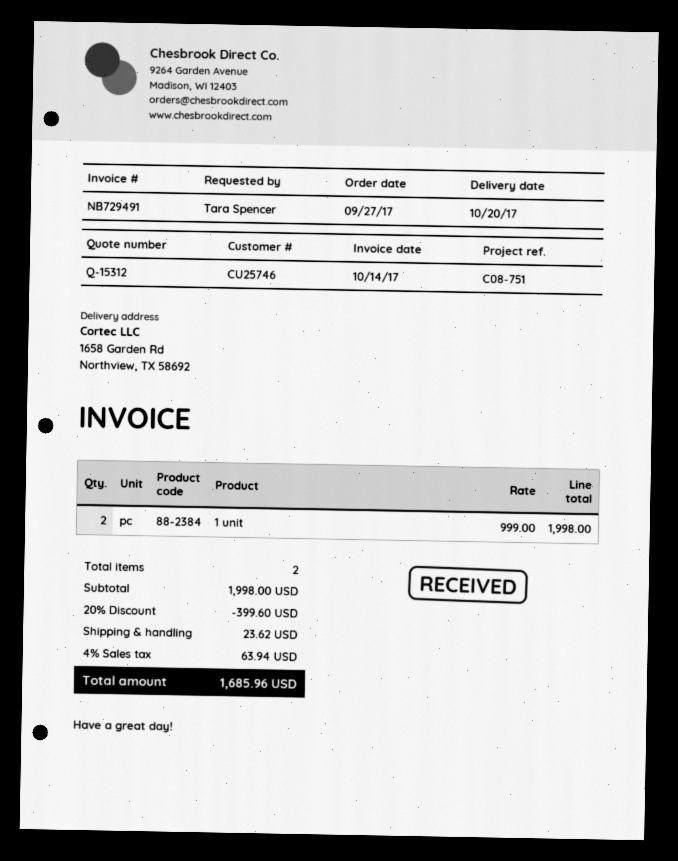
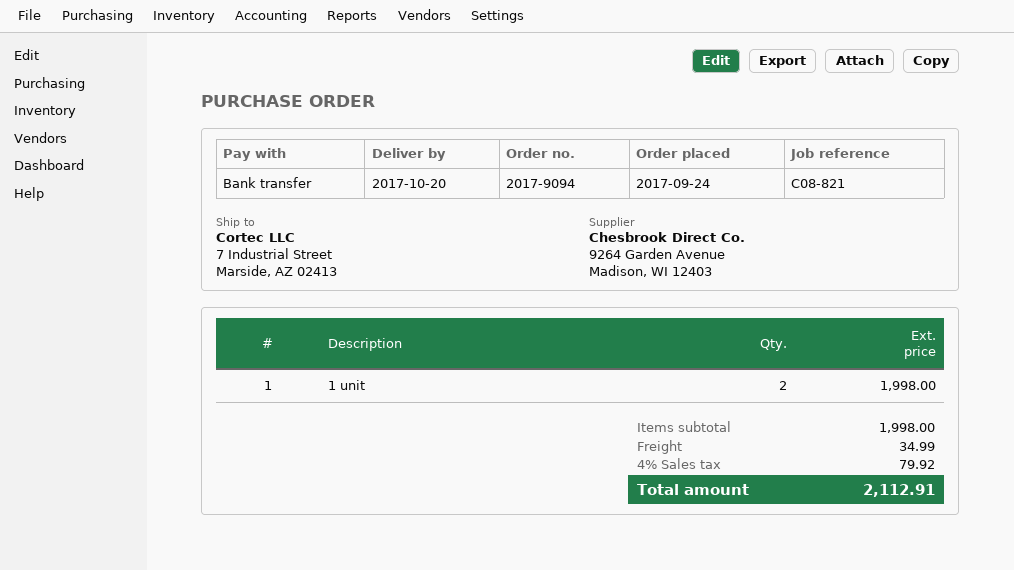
order date: 2017-09-27 -> 2017-09-24
reference: C08-751 -> C08-821
ship to: 1658 Garden Rd, Northview, TX 58692 -> 7 Industrial Street, Marside, AZ 02413
discount: 20% = 399.60 -> none
shipping: 23.62 -> 34.99
tax: 4% = 63.94 -> 4% = 79.92
total: 1685.96 -> 2112.91

